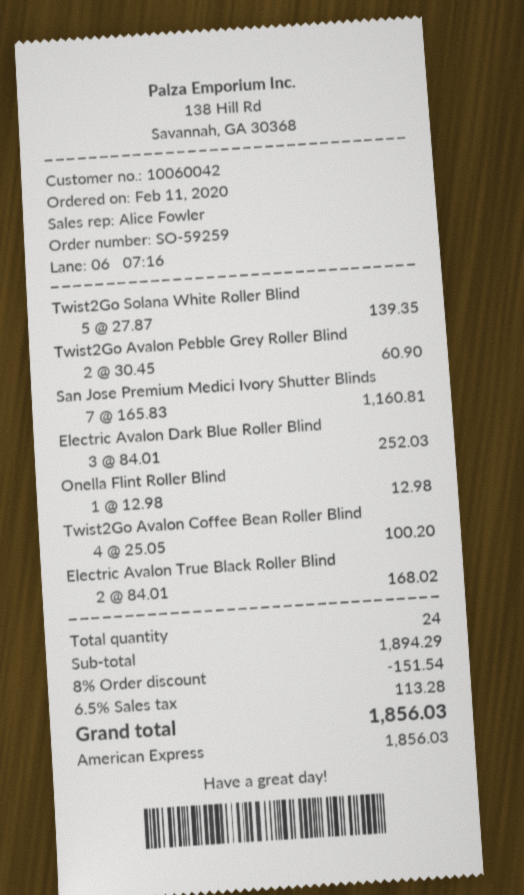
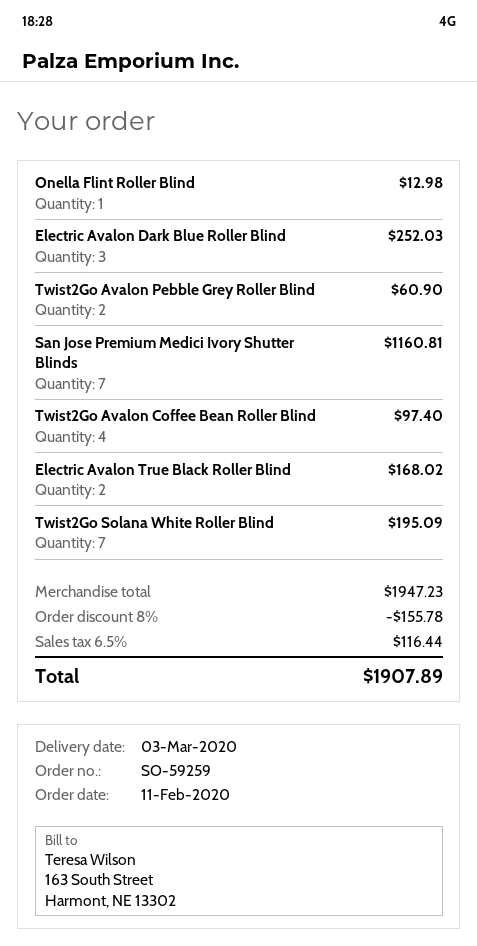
Twist2Go Solana White Roller Blind: 5 for 139.35 -> 7 for 195.09
Twist2Go Avalon Coffee Bean Roller Blind: 4 for 100.20 -> 4 for 97.40
subtotal: 1894.29 -> 1947.23
discount: 8% = 151.54 -> 8% = 155.78
tax: 6.5% = 113.28 -> 6.5% = 116.44
total: 1856.03 -> 1907.89

